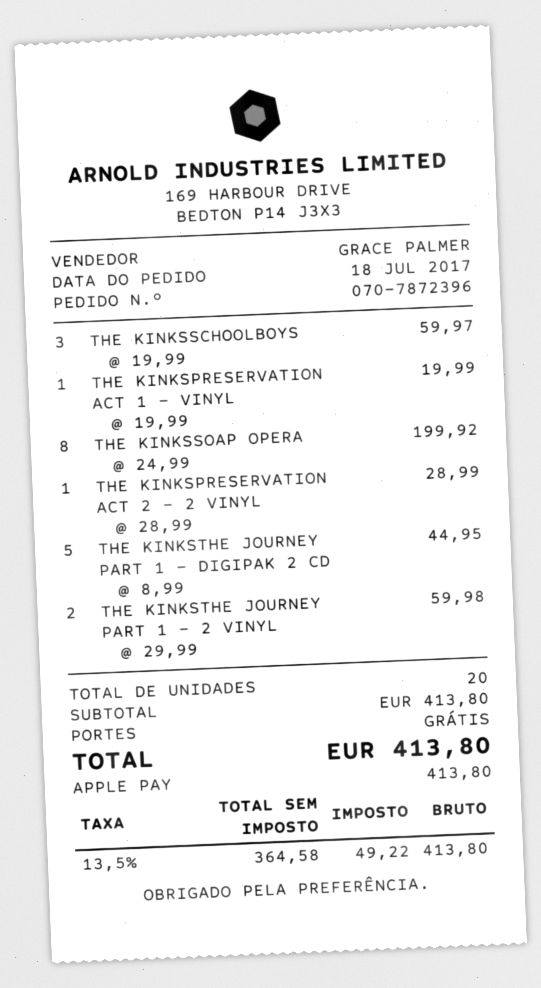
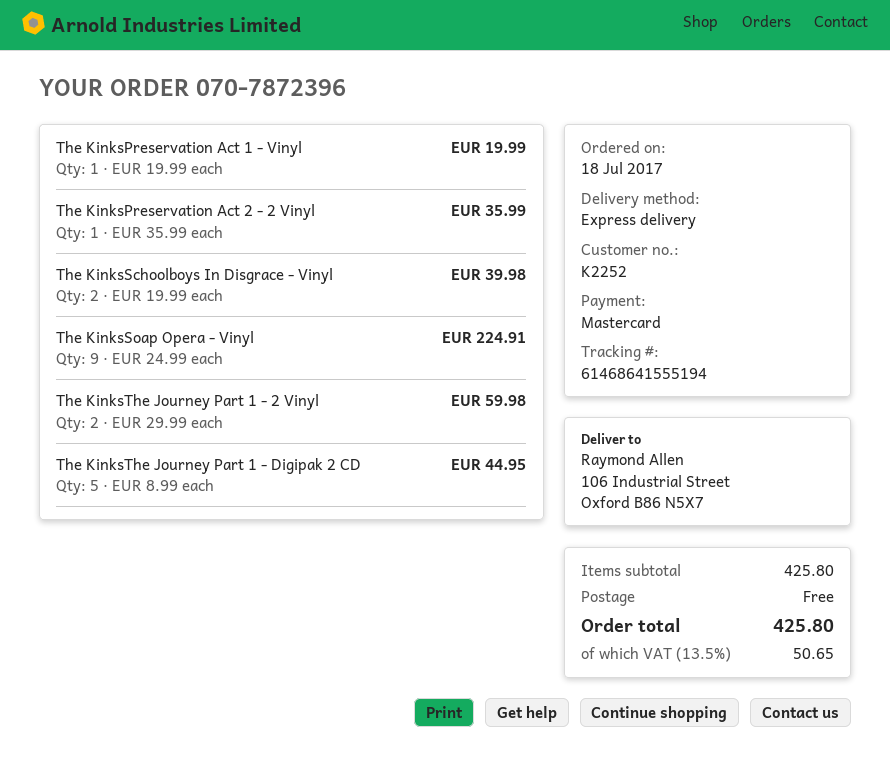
payment method: Apple Pay -> Mastercard
THE KINKSSCHOOLBOYS: 3 x 19.99 = 59.97 -> 2 x 19.99 = 39.98
THE KINKSSOAP OPERA: 8 x 24.99 = 199.92 -> 9 x 24.99 = 224.91
THE KINKSPRESERVATION ACT 2 - 2 VINYL: 1 x 28.99 = 28.99 -> 1 x 35.99 = 35.99
subtotal: 413.80 -> 425.80
tax: 13.5% = 49.22 -> 13.5% = 50.65
total: 413.80 -> 425.80

